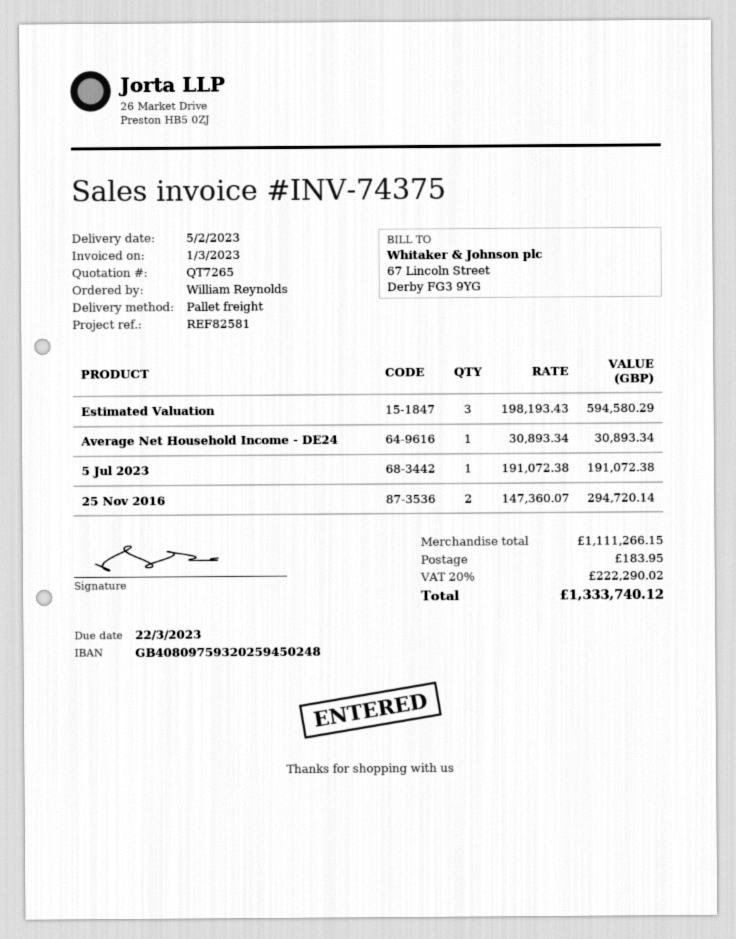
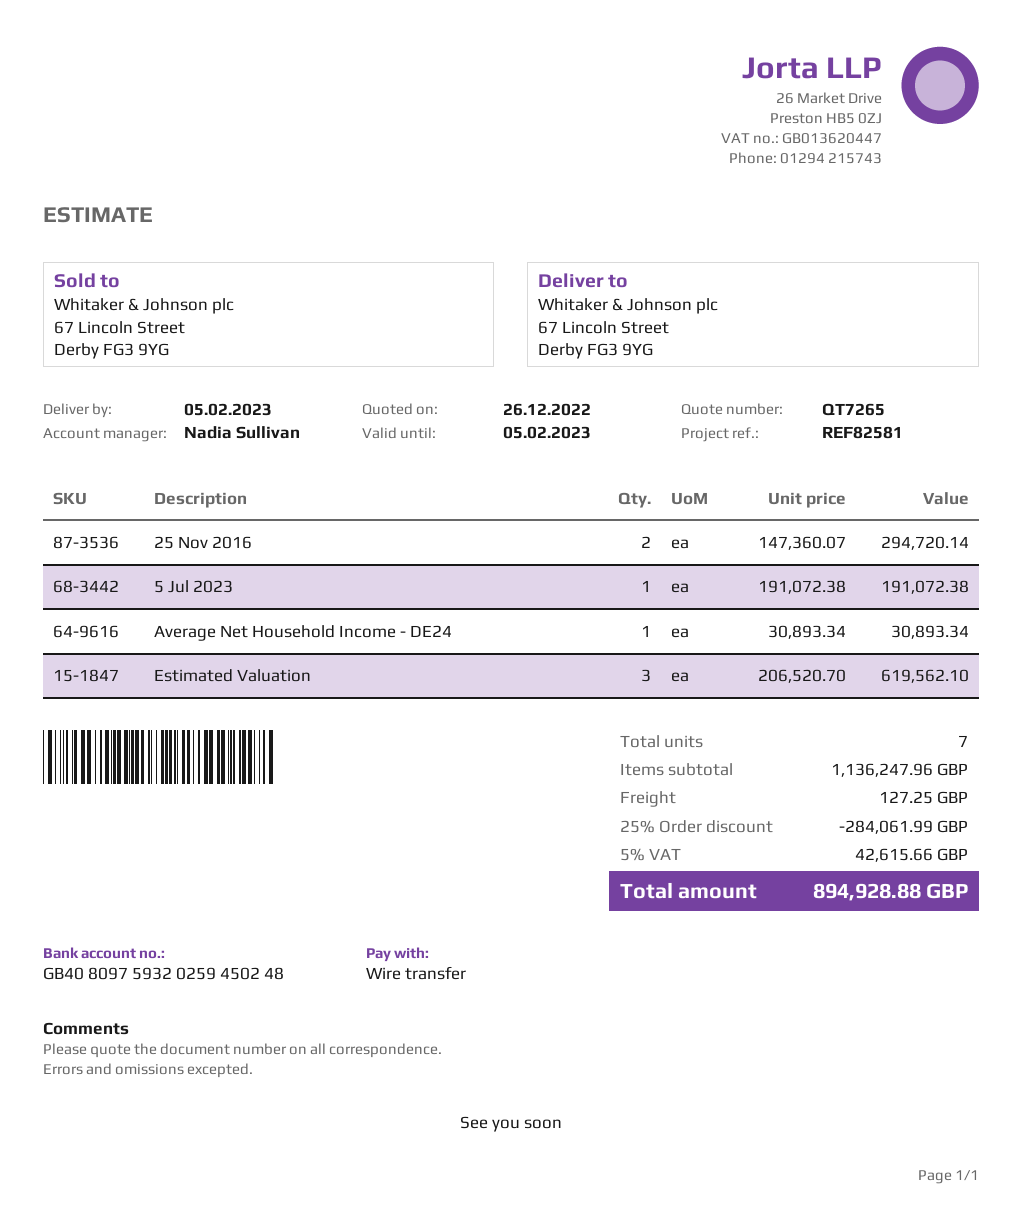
Estimated Valuation: 3 x 198193.43 = 594580.29 -> 3 x 206520.70 = 619562.10
subtotal: 1111266.15 -> 1136247.96
discount: none -> 25% = 284061.99
shipping: 183.95 -> 127.25
tax: 20% = 222290.02 -> 5% = 42615.66
total: 1333740.12 -> 894928.88

